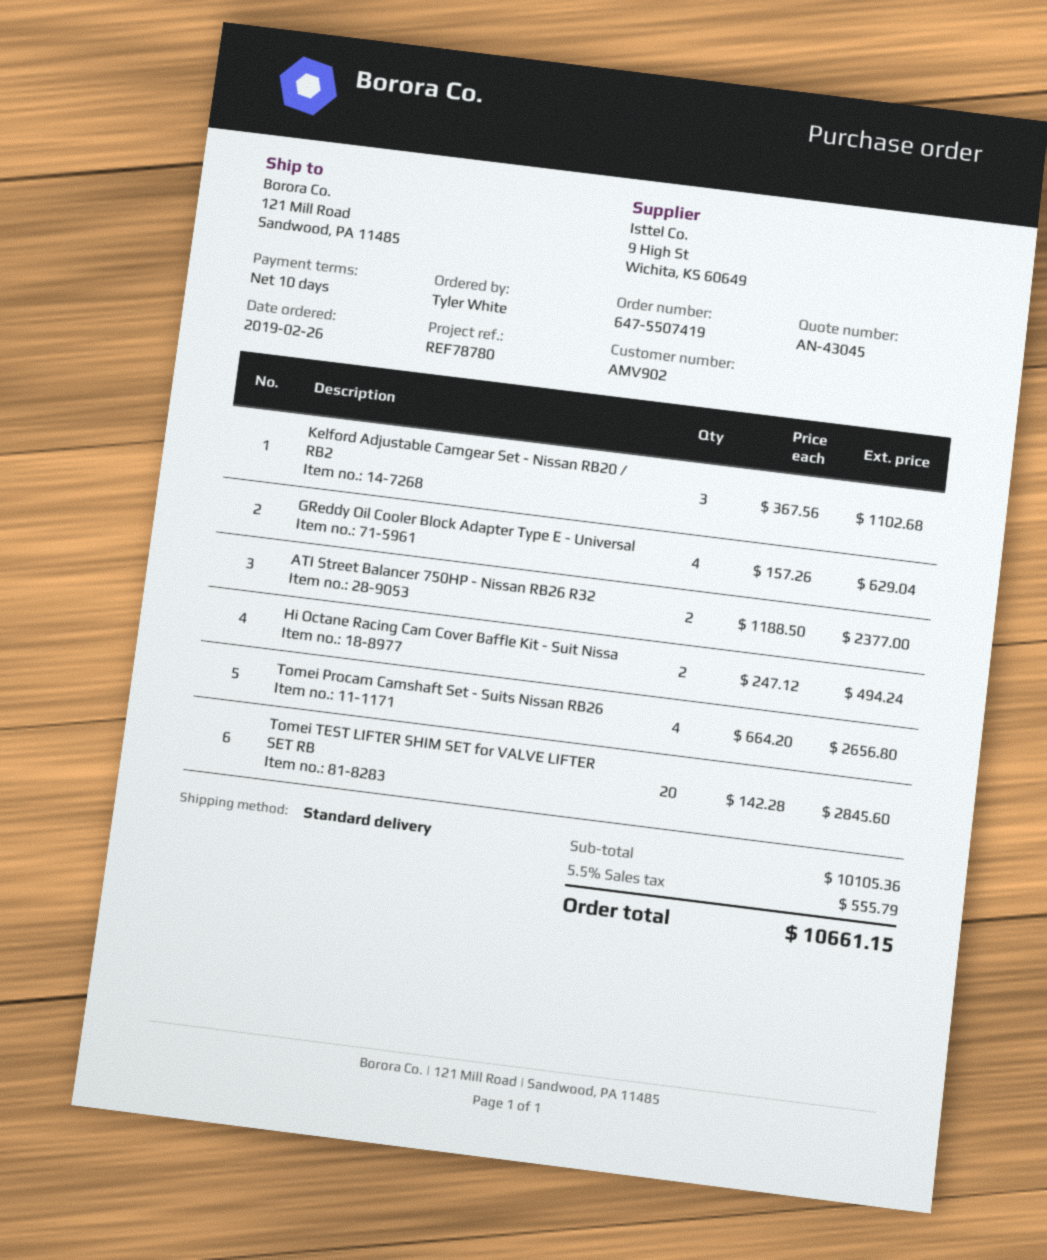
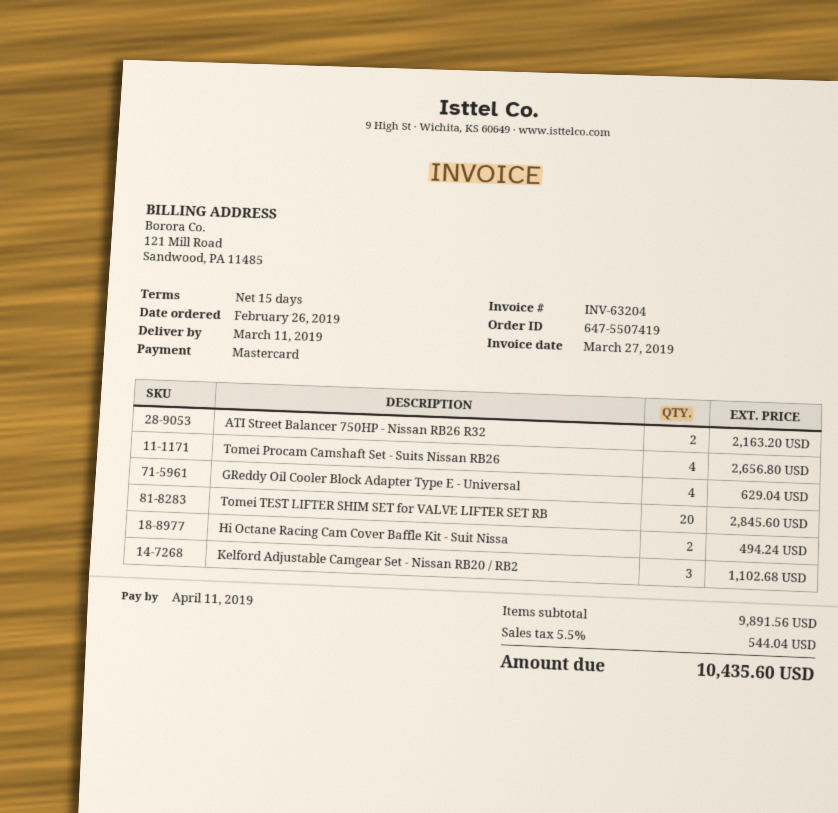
payment terms: 10 days -> 15 days
ATI Street Balancer 750HP - Nissan RB26 R32: 2 for 2377.00 -> 2 for 2163.20
subtotal: 10105.36 -> 9891.56
tax: 5.5% = 555.79 -> 5.5% = 544.04
total: 10661.15 -> 10435.60

